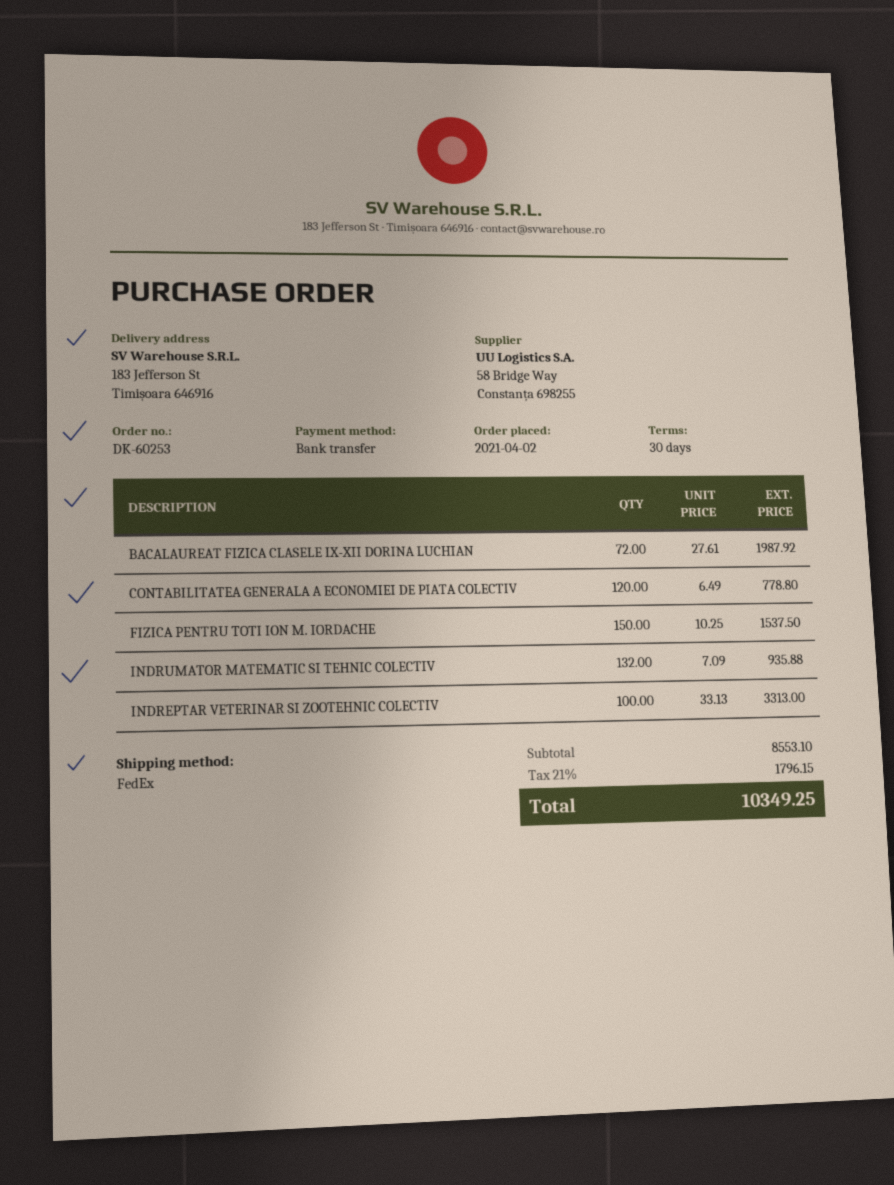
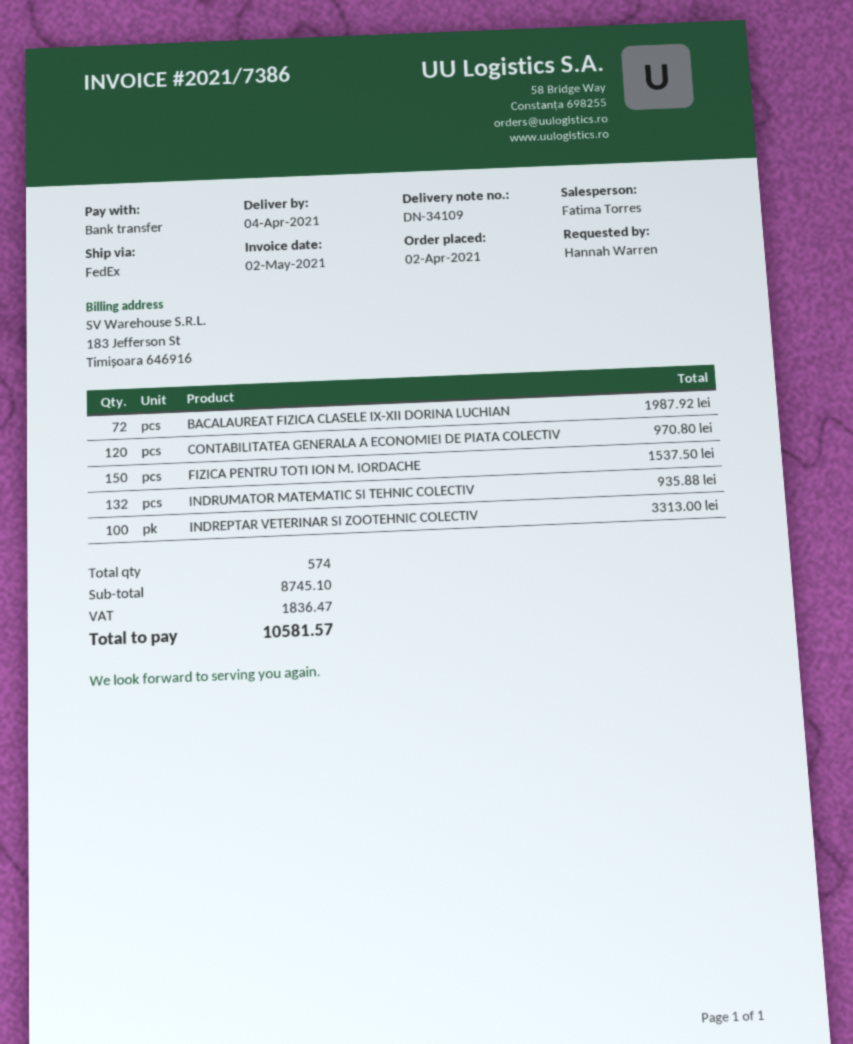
CONTABILITATEA GENERALA A ECONOMIEI DE PIATA COLECTIV: 120 for 778.80 -> 120 for 970.80
subtotal: 8553.10 -> 8745.10
tax: 1796.15 -> 1836.47
total: 10349.25 -> 10581.57

